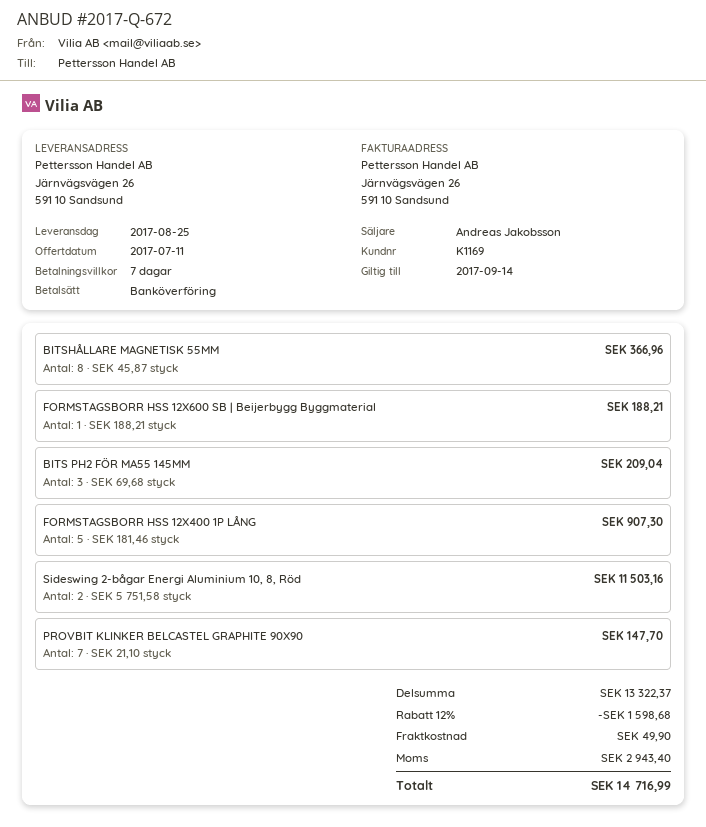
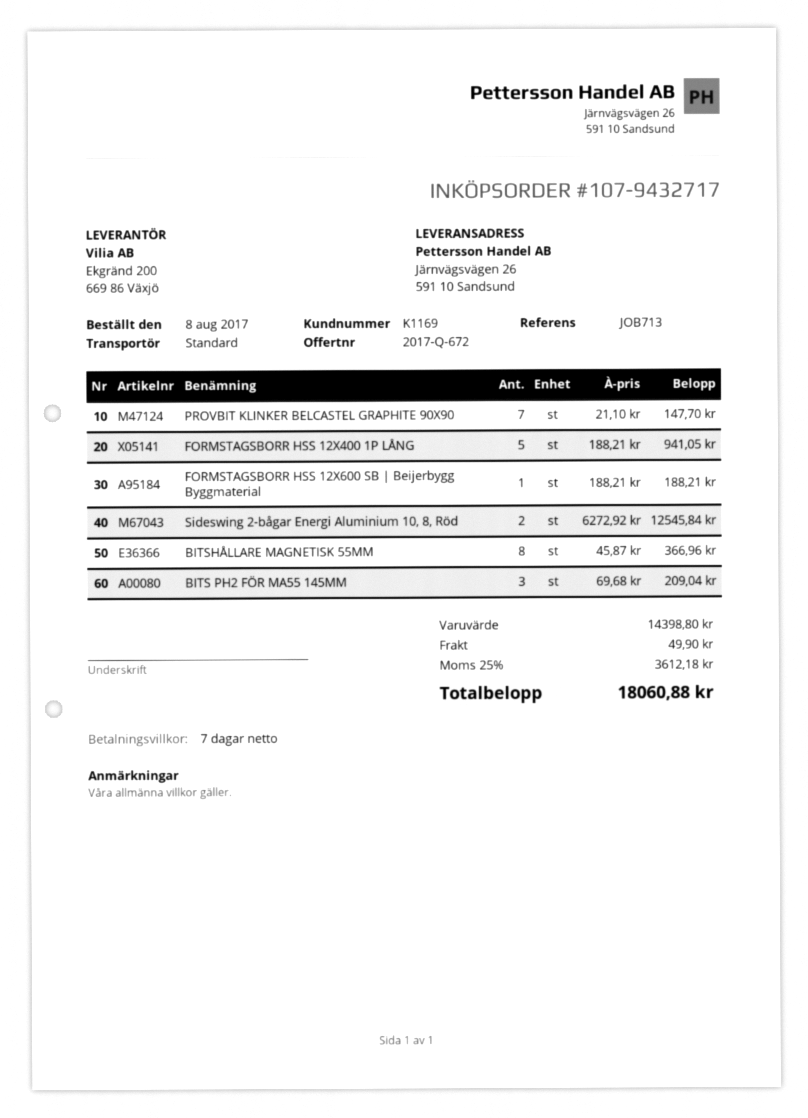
FORMSTAGSBORR HSS 12X400 1P LÅNG: 5 x 181.46 = 907.30 -> 5 x 188.21 = 941.05
Sideswing 2-bågar Energi Aluminium 10, 8, Röd: 2 x 5751.58 = 11503.16 -> 2 x 6272.92 = 12545.84
subtotal: 13322.37 -> 14398.80
discount: 12% = 1598.68 -> none
tax: 2943.40 -> 3612.18
total: 14716.99 -> 18060.88

